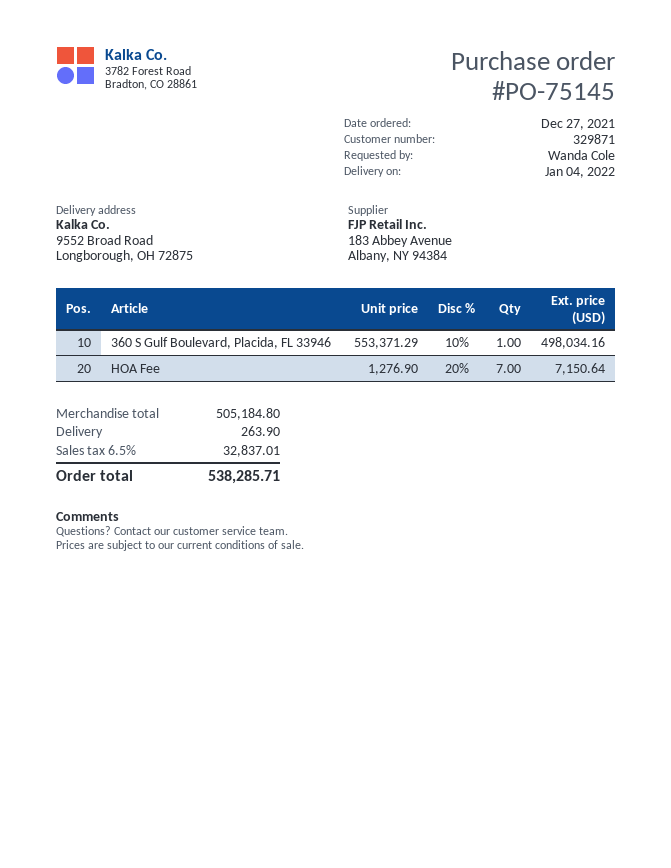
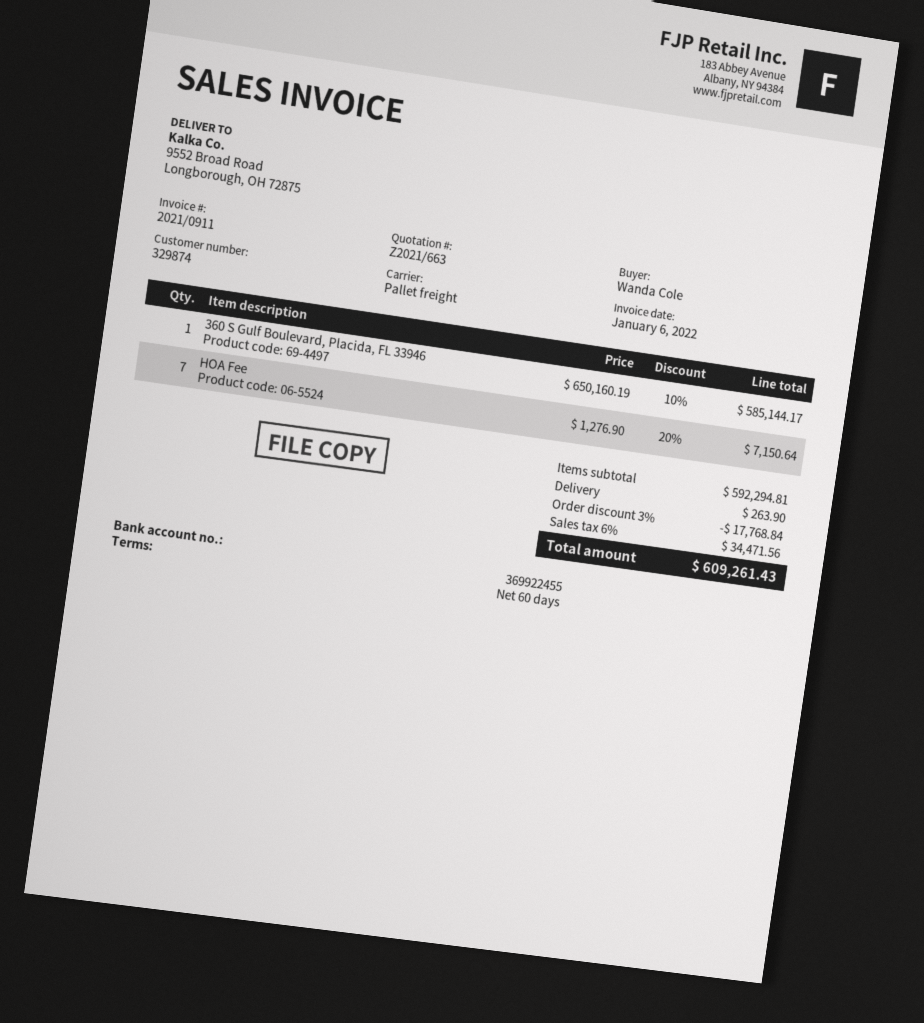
customer number: 329871 -> 329874
360 S Gulf Boulevard, Placida, FL 33946: 1 x 553371.29 - 10% = 498034.16 -> 1 x 650160.19 - 10% = 585144.17
subtotal: 505184.80 -> 592294.81
discount: none -> 3% = 17768.84
tax: 6.5% = 32837.01 -> 6% = 34471.56
total: 538285.71 -> 609261.43

